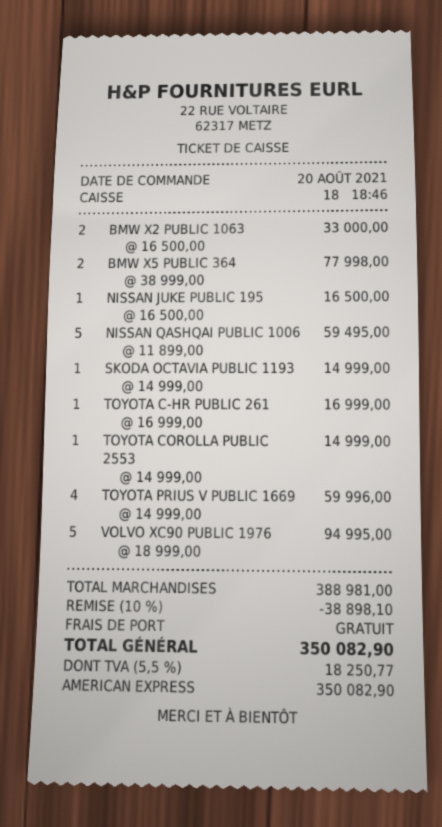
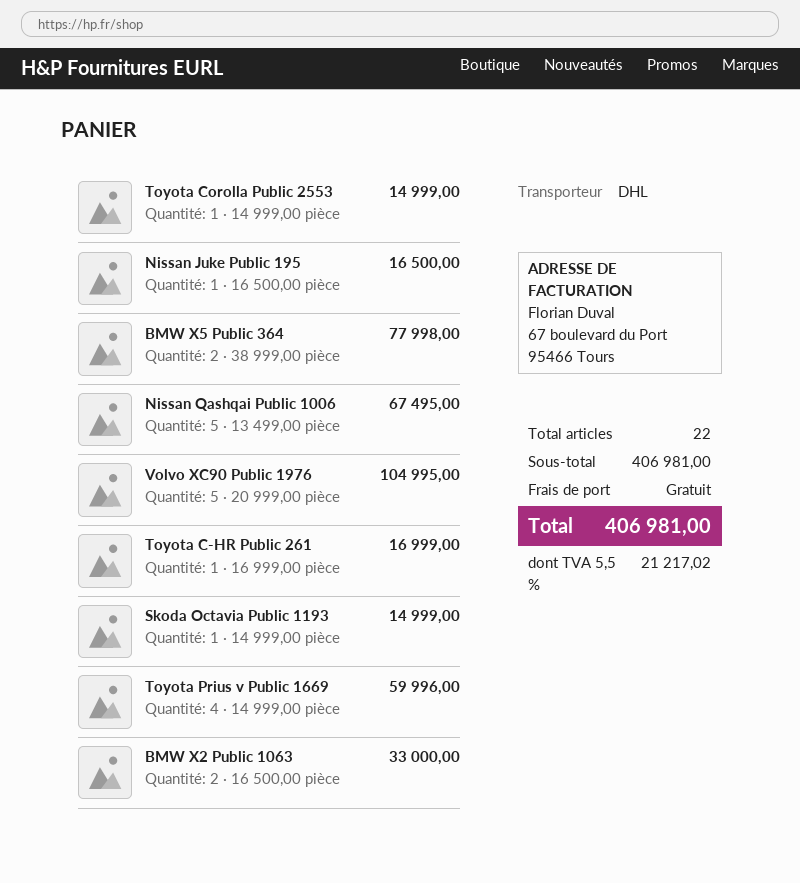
NISSAN QASHQAI PUBLIC 1006: 5 x 11899.00 = 59495.00 -> 5 x 13499.00 = 67495.00
VOLVO XC90 PUBLIC 1976: 5 x 18999.00 = 94995.00 -> 5 x 20999.00 = 104995.00
subtotal: 388981.00 -> 406981.00
discount: 10% = 38898.10 -> none
tax: 5.5% = 18250.77 -> 5.5% = 21217.02
total: 350082.90 -> 406981.00

